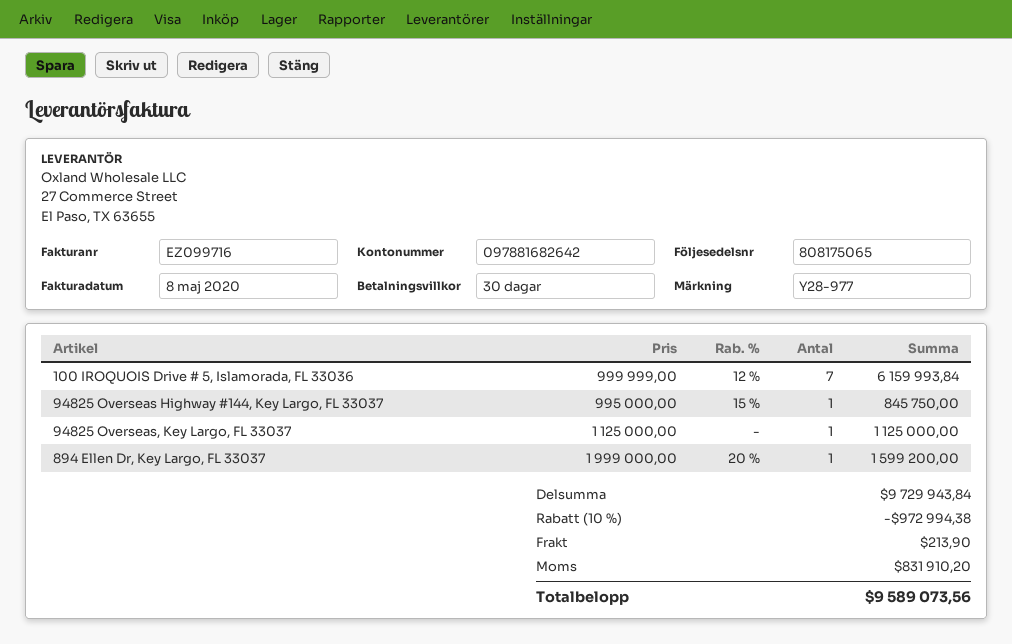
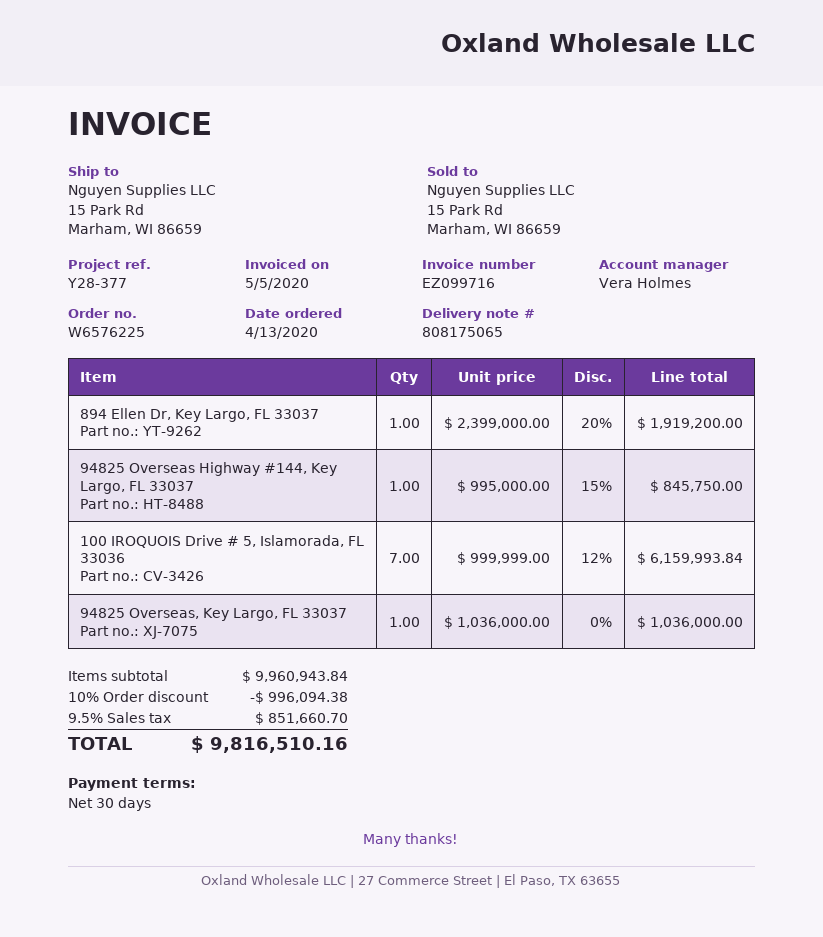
invoice date: 2020-05-08 -> 2020-05-05
reference: Y28-977 -> Y28-377
94825 Overseas, Key Largo, FL 33037: 1 x 1125000.00 = 1125000.00 -> 1 x 1036000.00 = 1036000.00
894 Ellen Dr, Key Largo, FL 33037: 1 x 1999000.00 - 20% = 1599200.00 -> 1 x 2399000.00 - 20% = 1919200.00
subtotal: 9729943.84 -> 9960943.84
discount: 10% = 972994.38 -> 10% = 996094.38
shipping: 213.90 -> none
tax: 831910.20 -> 851660.70
total: 9589073.56 -> 9816510.16

